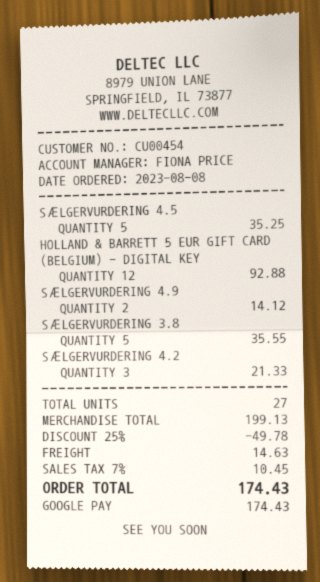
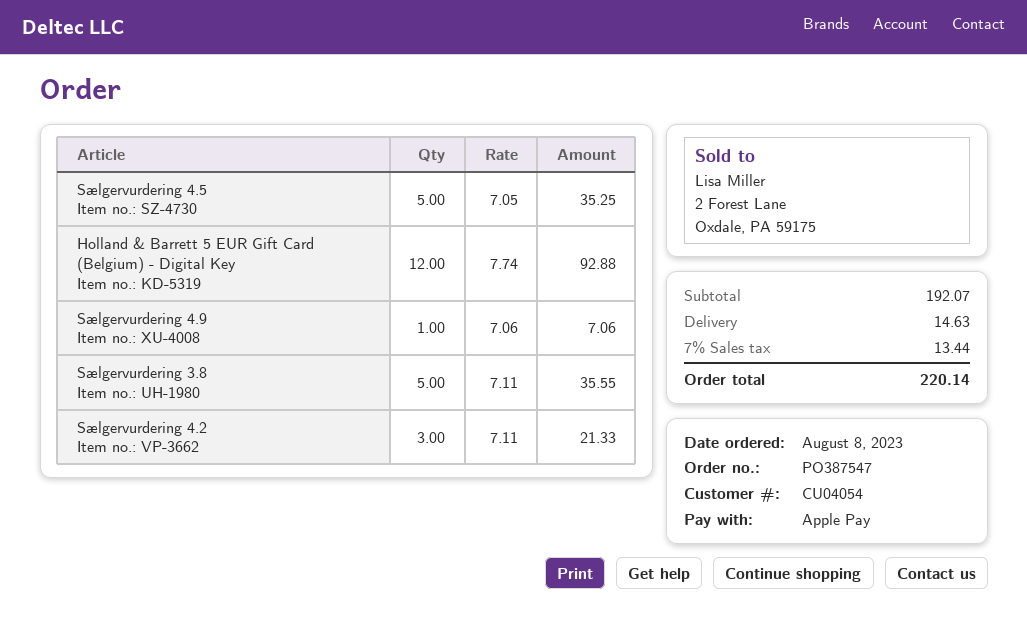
customer number: CU00454 -> CU04054
payment method: Google Pay -> Apple Pay
SÆLGERVURDERING 4.9: 2 for 14.12 -> 1 for 7.06
subtotal: 199.13 -> 192.07
discount: 25% = 49.78 -> none
tax: 7% = 10.45 -> 7% = 13.44
total: 174.43 -> 220.14

